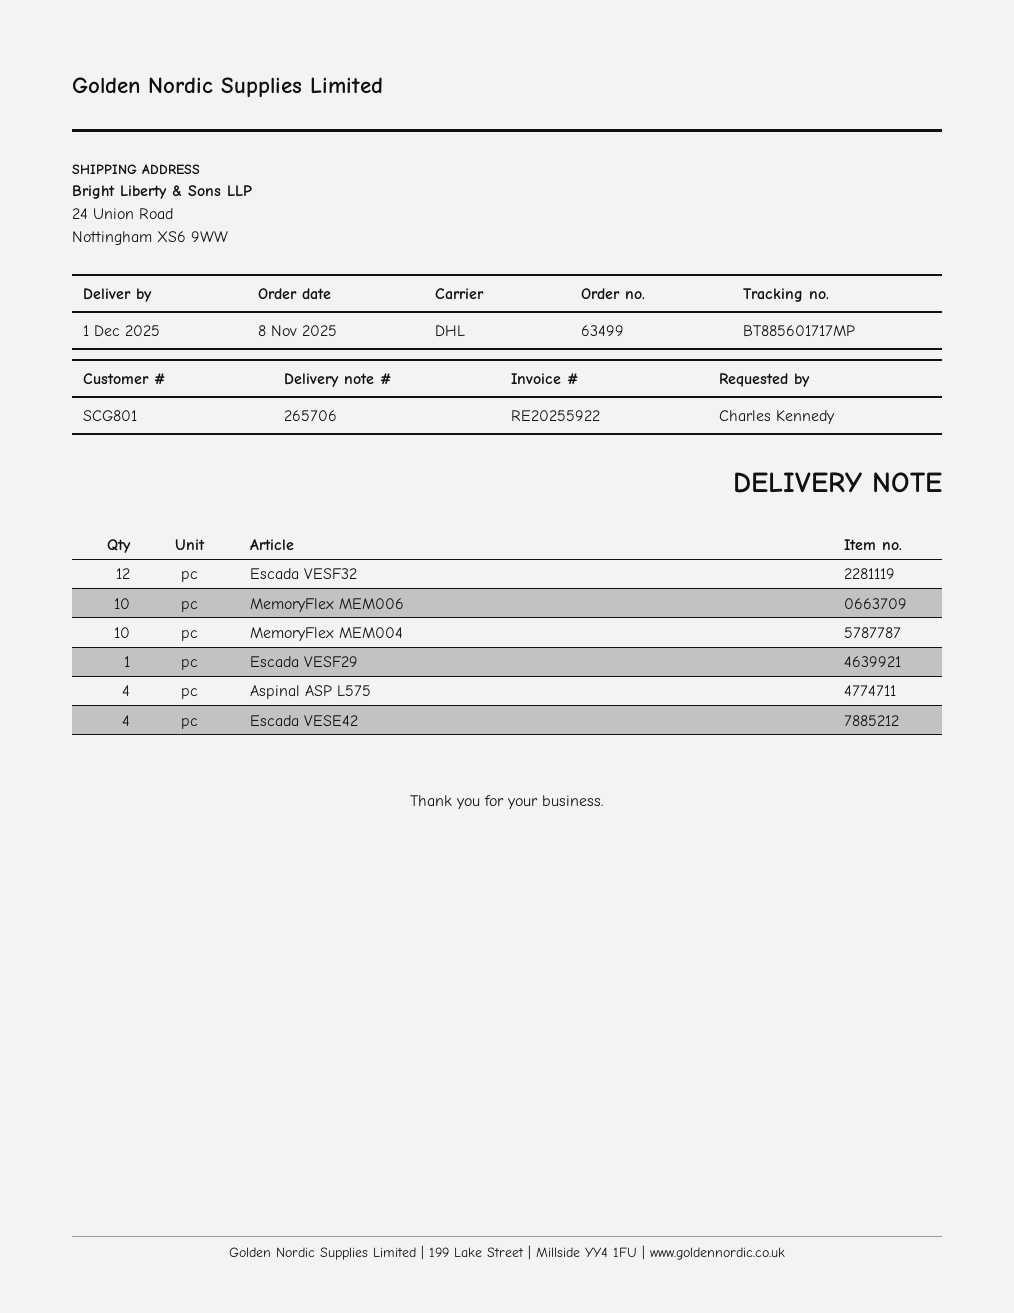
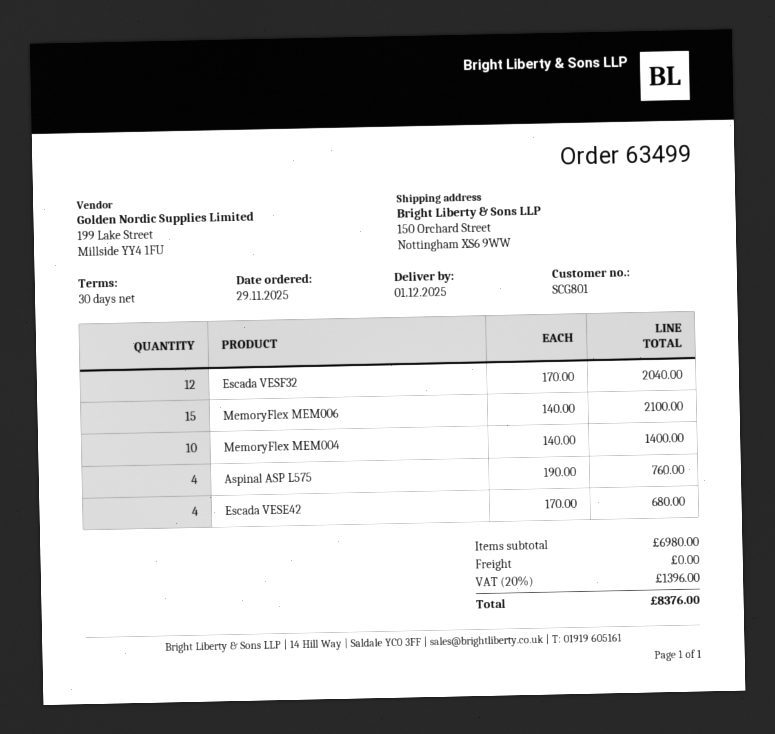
order date: 2025-11-08 -> 2025-11-29
ship to: 24 Union Road, Nottingham XS6 9WW -> 150 Orchard Street, Nottingham XS6 9WW
MemoryFlex MEM006: 10 -> 15
Escada VESF29: 1 -> none

